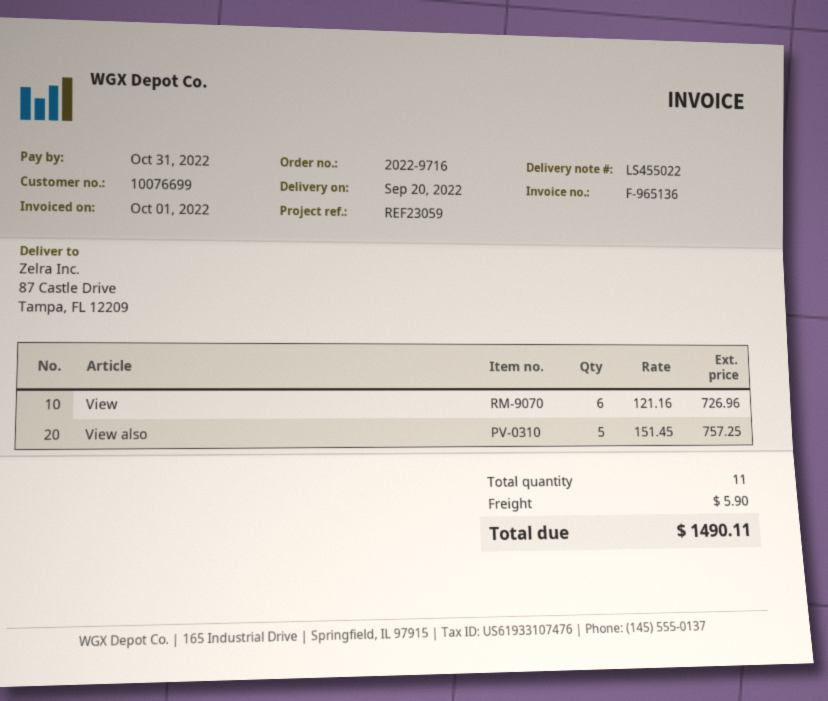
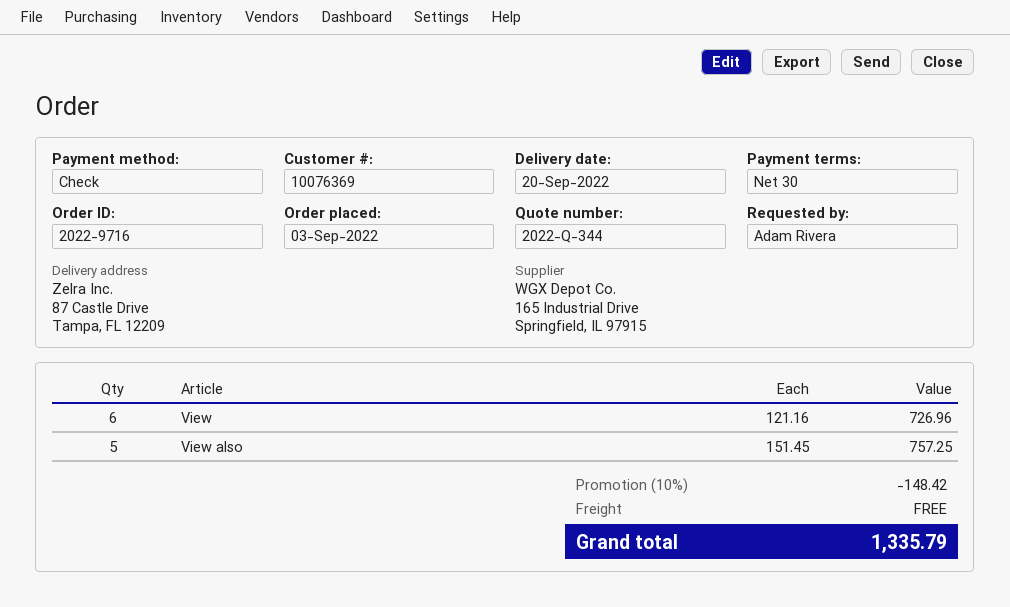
customer number: 10076699 -> 10076369
discount: none -> 10% = 148.42
shipping: 5.90 -> 0.00
total: 1490.11 -> 1335.79

